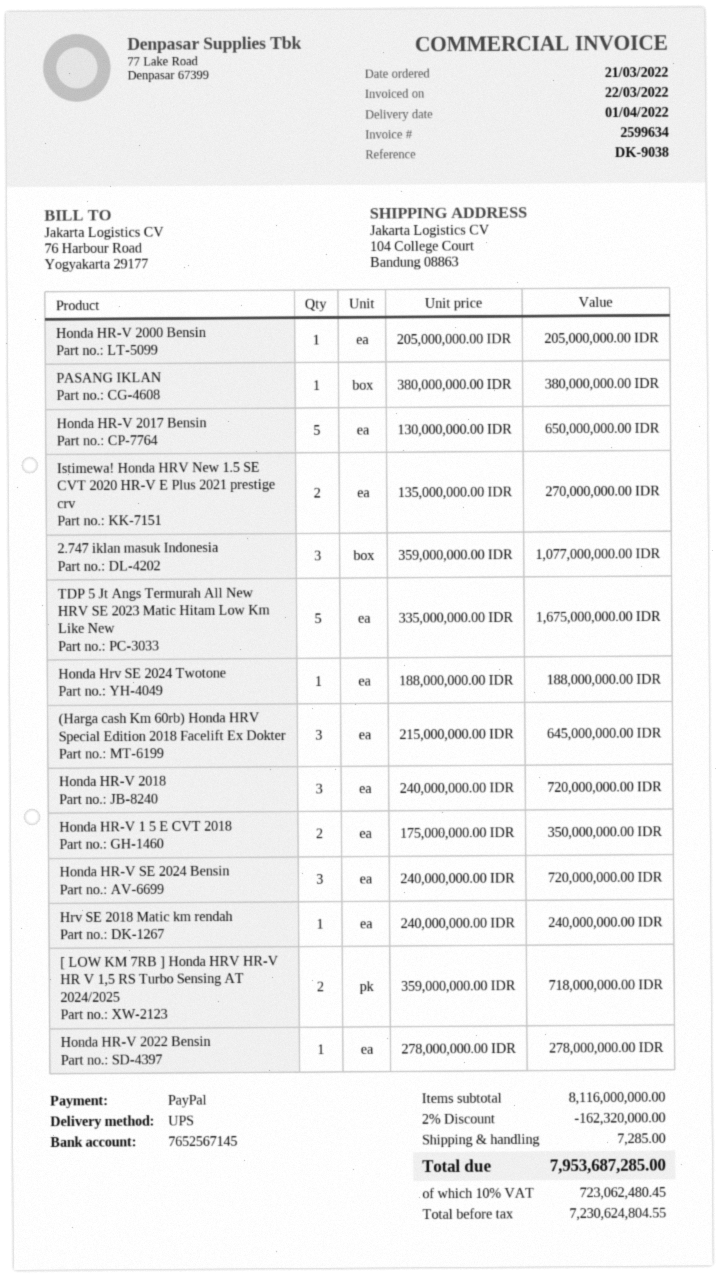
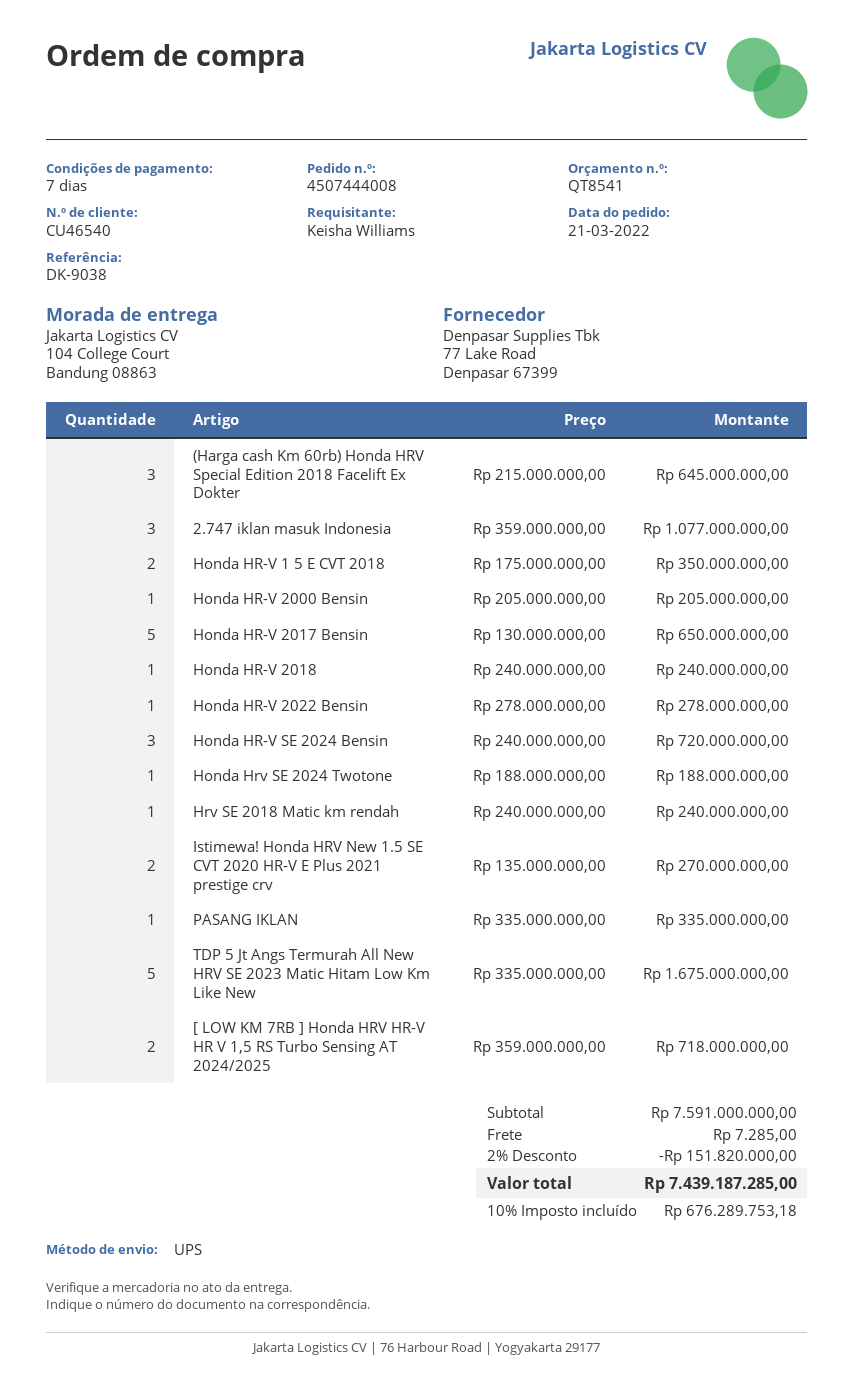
PASANG IKLAN: 1 x 380000000.00 = 380000000.00 -> 1 x 335000000.00 = 335000000.00
Honda HR-V 2018: 3 x 240000000.00 = 720000000.00 -> 1 x 240000000.00 = 240000000.00
subtotal: 8116000000.00 -> 7591000000.00
discount: 2% = 162320000.00 -> 2% = 151820000.00
tax: 10% = 723062480.45 -> 10% = 676289753.18
total: 7953687285.00 -> 7439187285.00

